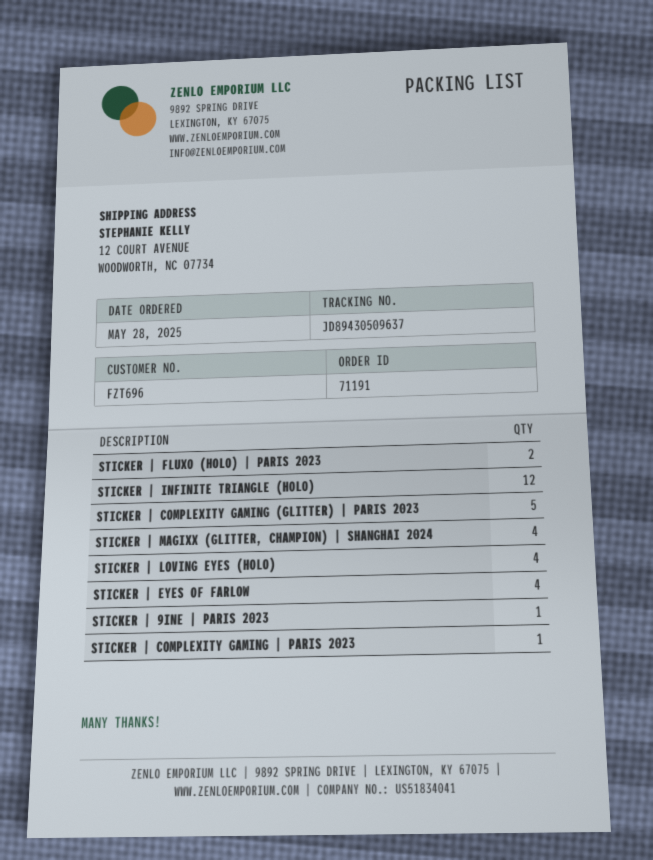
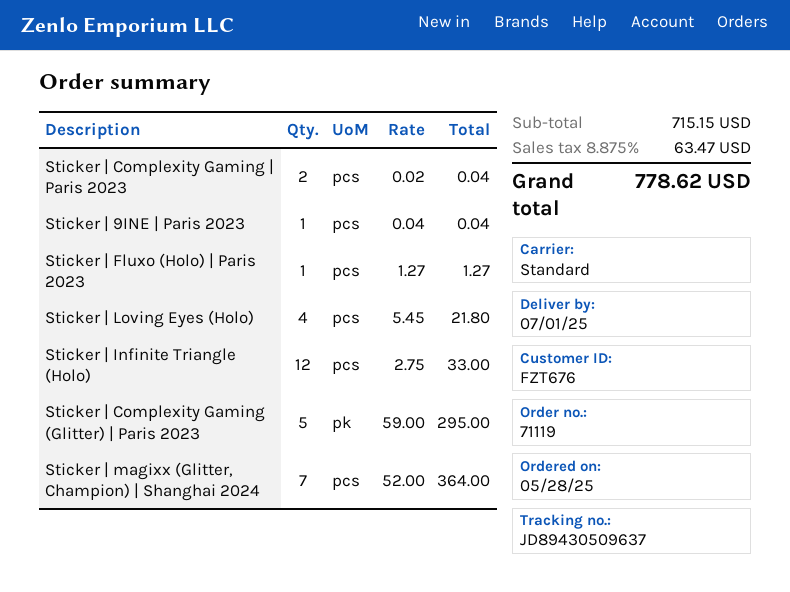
order number: 71191 -> 71119
customer number: FZT696 -> FZT676
STICKER | FLUXO (HOLO) | PARIS 2023: 2 -> 1
STICKER | MAGIXX (GLITTER, CHAMPION) | SHANGHAI 2024: 4 -> 7
STICKER | EYES OF FARLOW: 4 -> none
STICKER | COMPLEXITY GAMING | PARIS 2023: 1 -> 2

